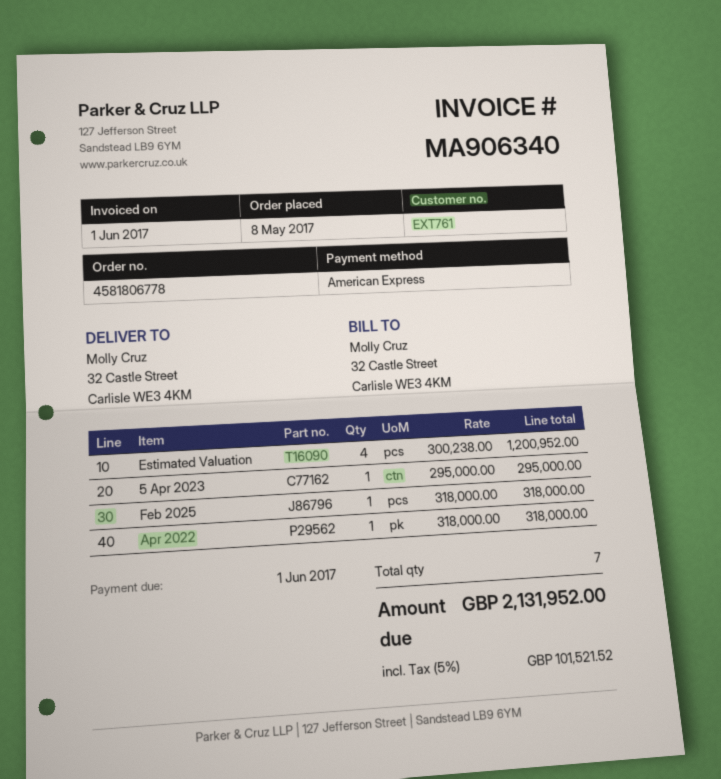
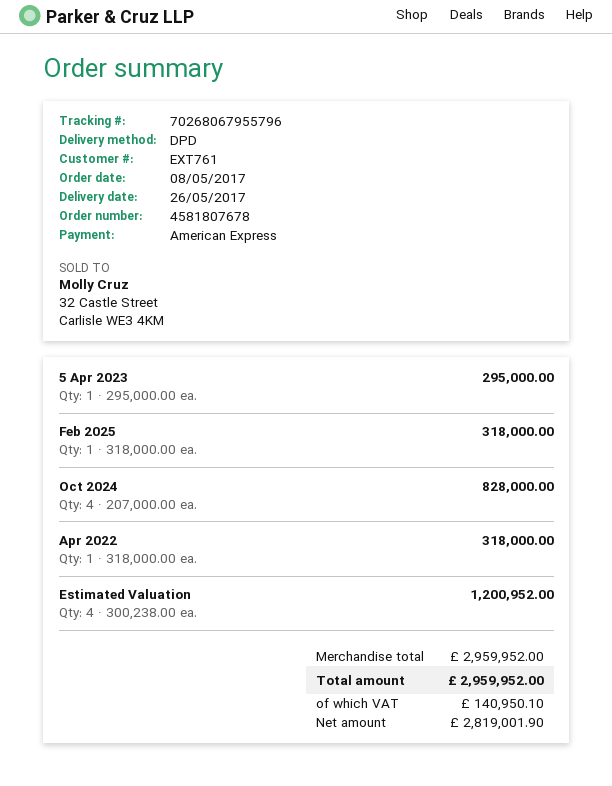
order number: 4581806778 -> 4581807678
Oct 2024: none -> 4 x 207000.00 = 828000.00
tax: 101521.52 -> 140950.10
total: 2131952.00 -> 2959952.00

